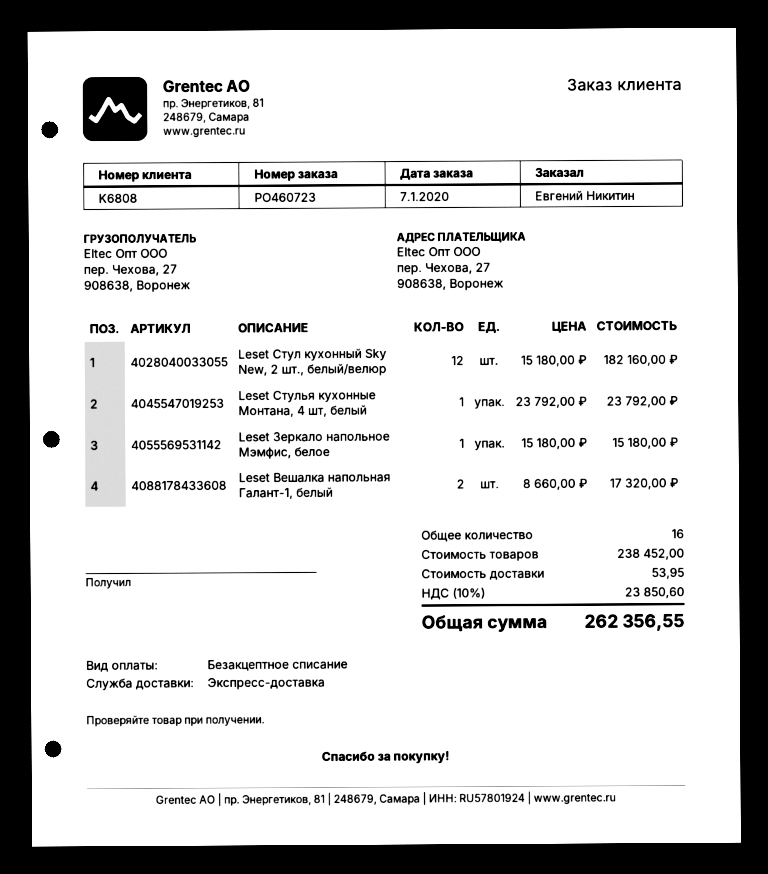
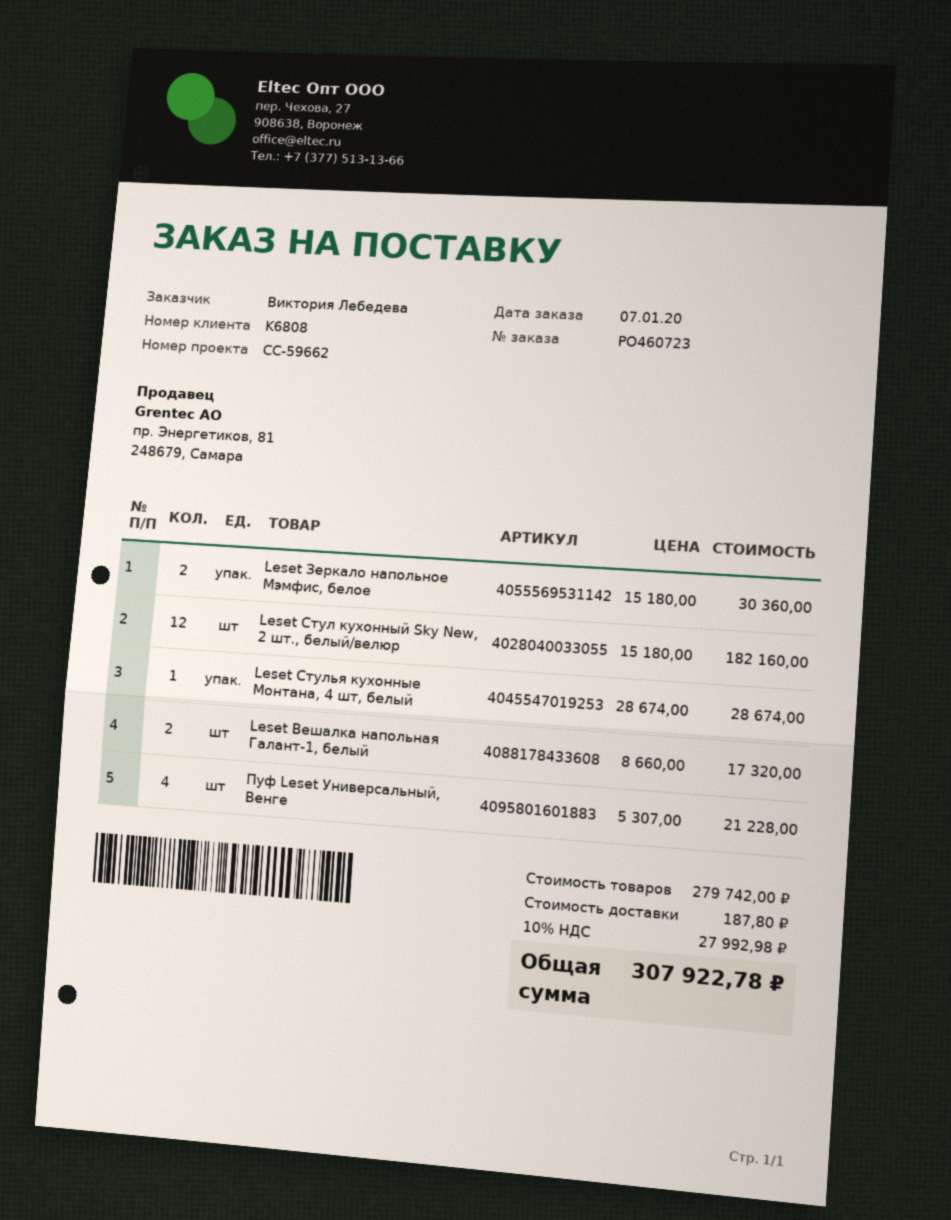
ordered by: Евгений Никитин -> Виктория Лебедева
Leset Стулья кухонные Монтана, 4 шт, белый: 1 x 23792.00 = 23792.00 -> 1 x 28674.00 = 28674.00
Leset Зеркало напольное Мэмфис, белое: 1 x 15180.00 = 15180.00 -> 2 x 15180.00 = 30360.00
Пуф Leset Универсальный, Венге: none -> 4 x 5307.00 = 21228.00
subtotal: 238452.00 -> 279742.00
shipping: 53.95 -> 187.80
tax: 10% = 23850.60 -> 10% = 27992.98
total: 262356.55 -> 307922.78

